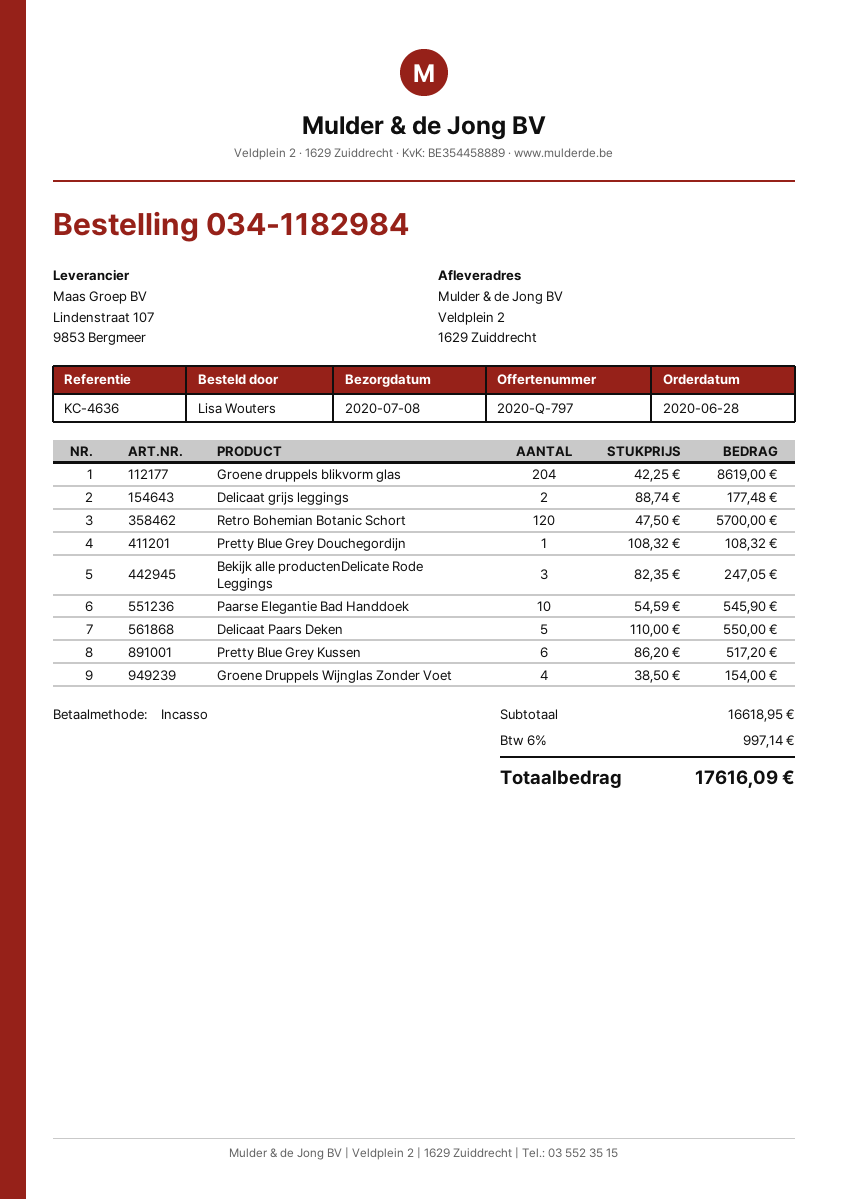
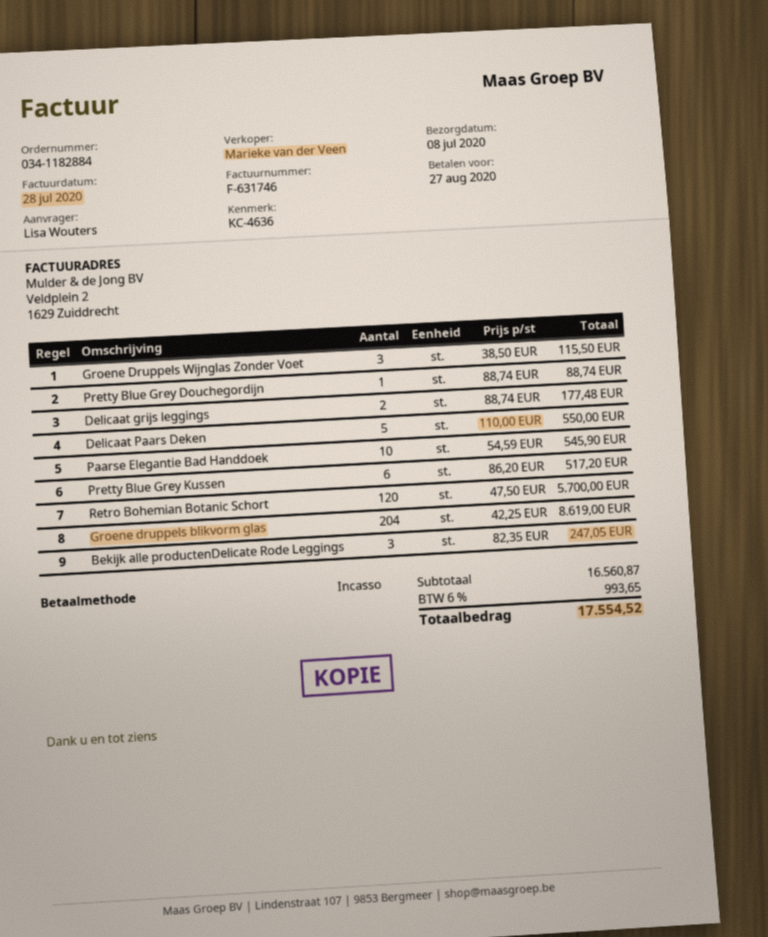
order number: 034-1182984 -> 034-1182884
Pretty Blue Grey Douchegordijn: 1 x 108.32 = 108.32 -> 1 x 88.74 = 88.74
Groene Druppels Wijnglas Zonder Voet: 4 x 38.50 = 154.00 -> 3 x 38.50 = 115.50
subtotal: 16618.95 -> 16560.87
tax: 6% = 997.14 -> 6% = 993.65
total: 17616.09 -> 17554.52

